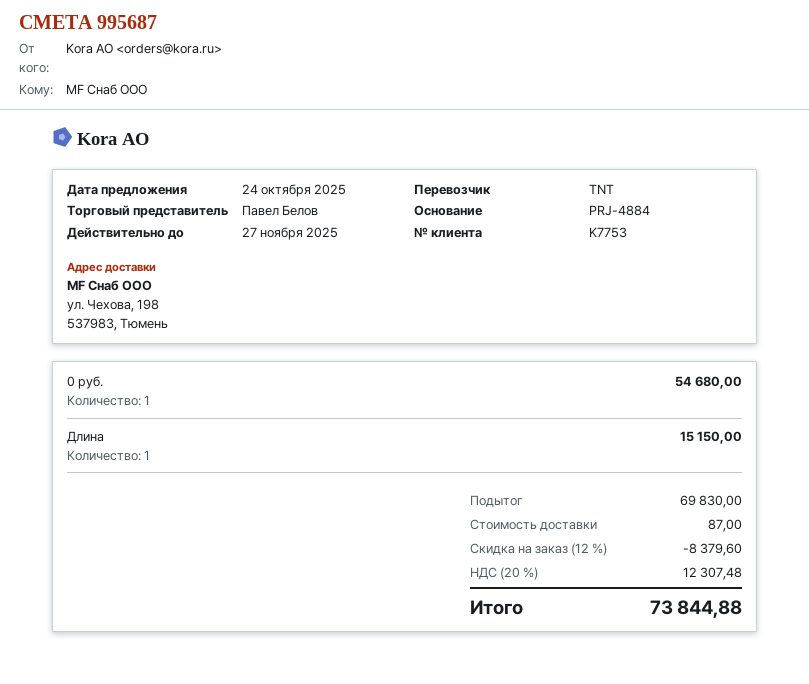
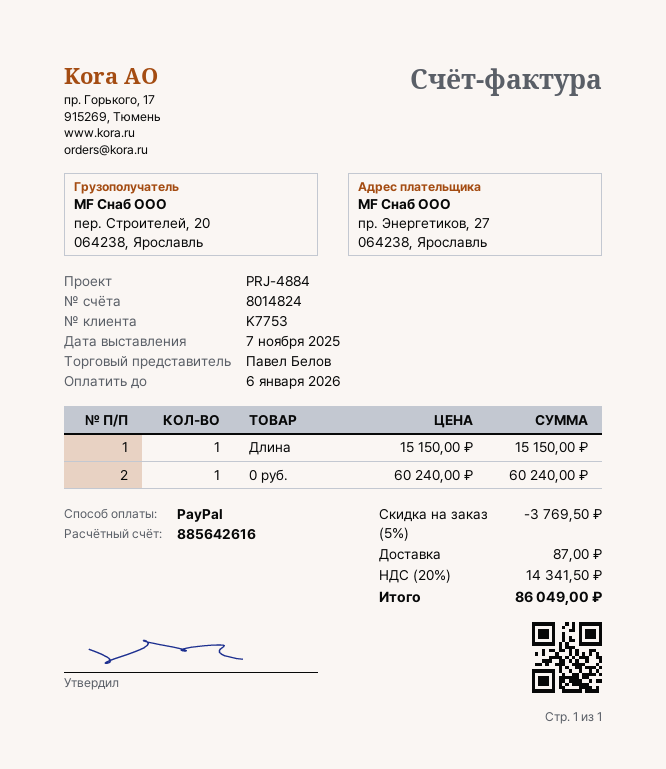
ship to: ул. Чехова, 198, 537983, Тюмень -> пер. Строителей, 20, 064238, Ярославль
0 руб.: 1 for 54680.00 -> 1 for 60240.00
discount: 12% = 8379.60 -> 5% = 3769.50
tax: 20% = 12307.48 -> 20% = 14341.50
total: 73844.88 -> 86049.00

